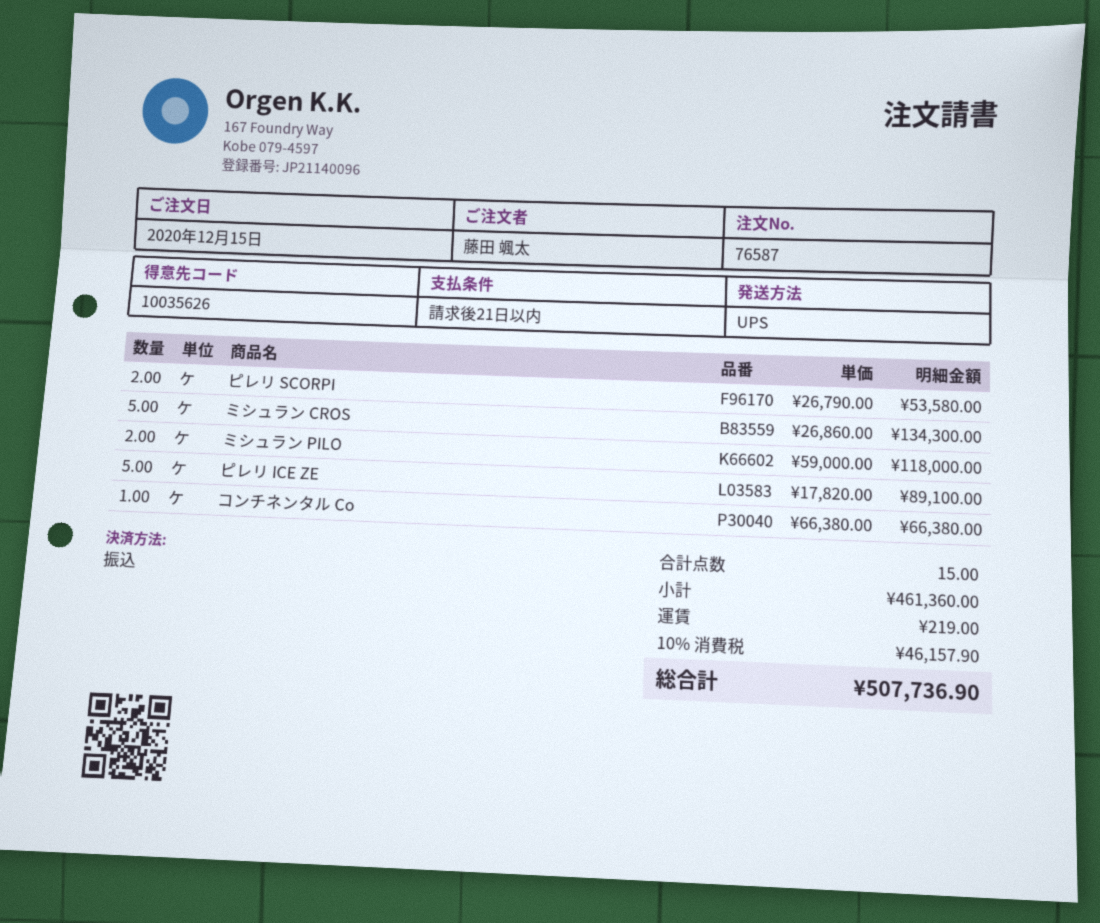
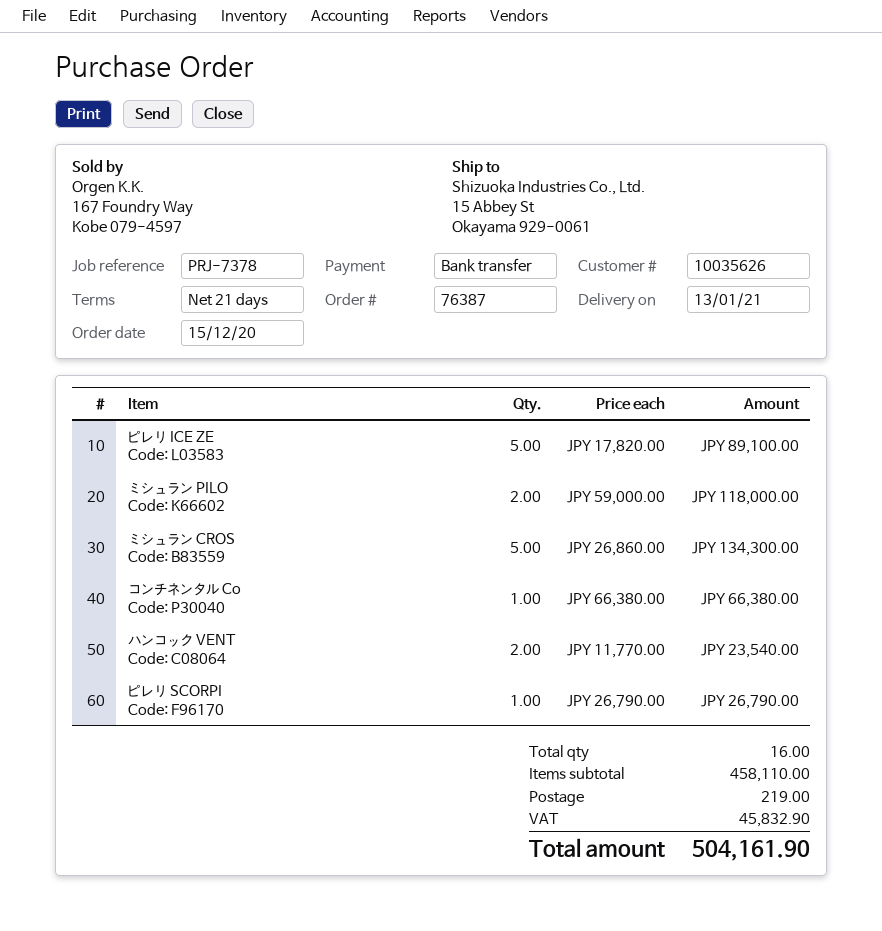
order number: 76587 -> 76387
ピレリ SCORPI: 2 x 26790.00 = 53580.00 -> 1 x 26790.00 = 26790.00
ハンコック VENT: none -> 2 x 11770.00 = 23540.00
total quantity: 15 -> 16
subtotal: 461360.00 -> 458110.00
tax: 46157.90 -> 45832.90
total: 507736.90 -> 504161.90

